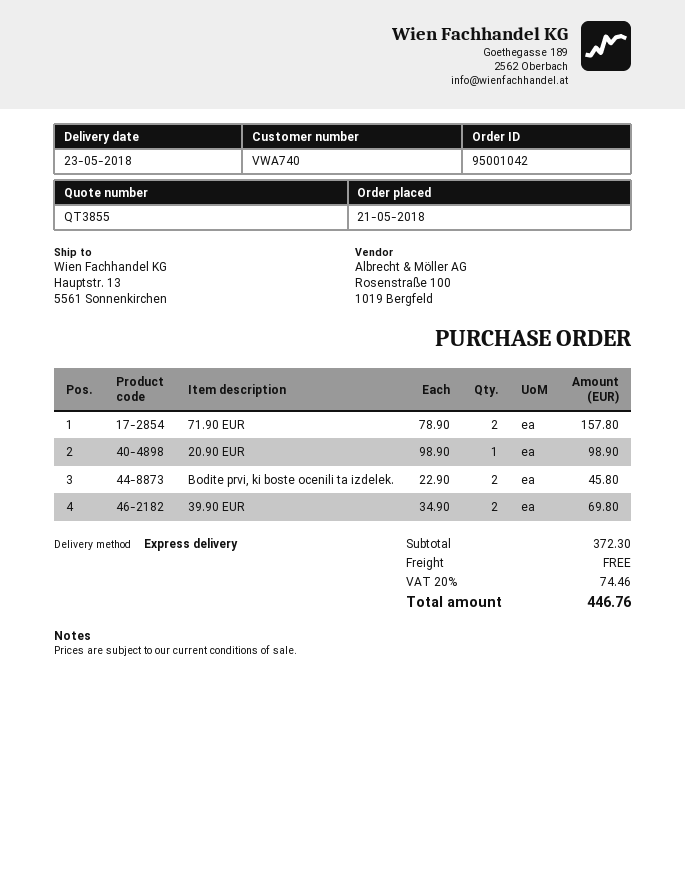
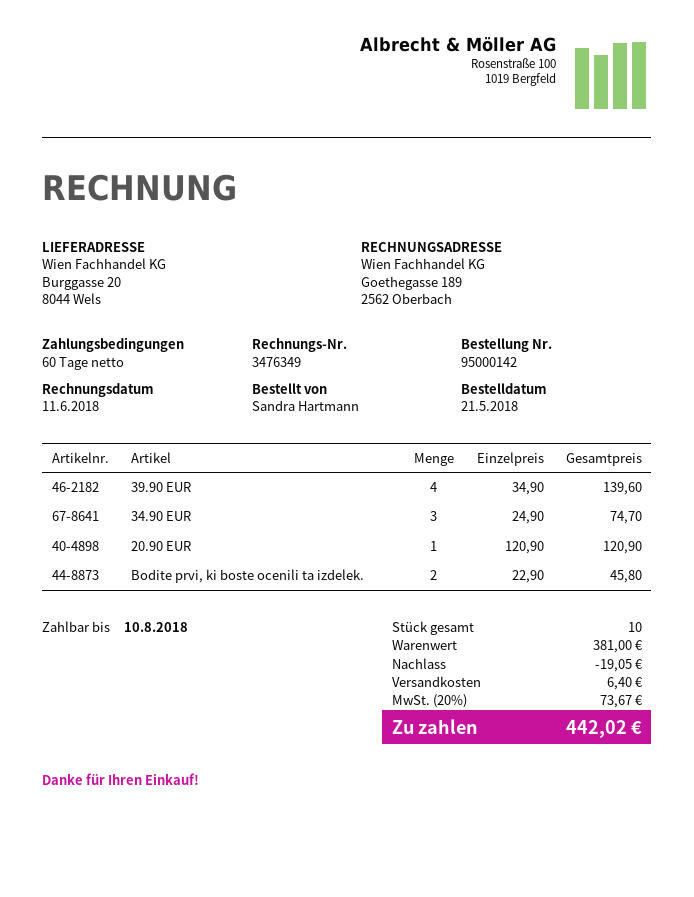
order number: 95001042 -> 95000142
ship to: Hauptstr. 13, 5561 Sonnenkirchen -> Burggasse 20, 8044 Wels
71.90 EUR: 2 x 78.90 = 157.80 -> none
20.90 EUR: 1 x 98.90 = 98.90 -> 1 x 120.90 = 120.90
39.90 EUR: 2 x 34.90 = 69.80 -> 4 x 34.90 = 139.60
34.90 EUR: none -> 3 x 24.90 = 74.70
subtotal: 372.30 -> 381.00
discount: none -> 19.05
shipping: 0.00 -> 6.40
tax: 20% = 74.46 -> 20% = 73.67
total: 446.76 -> 442.02

